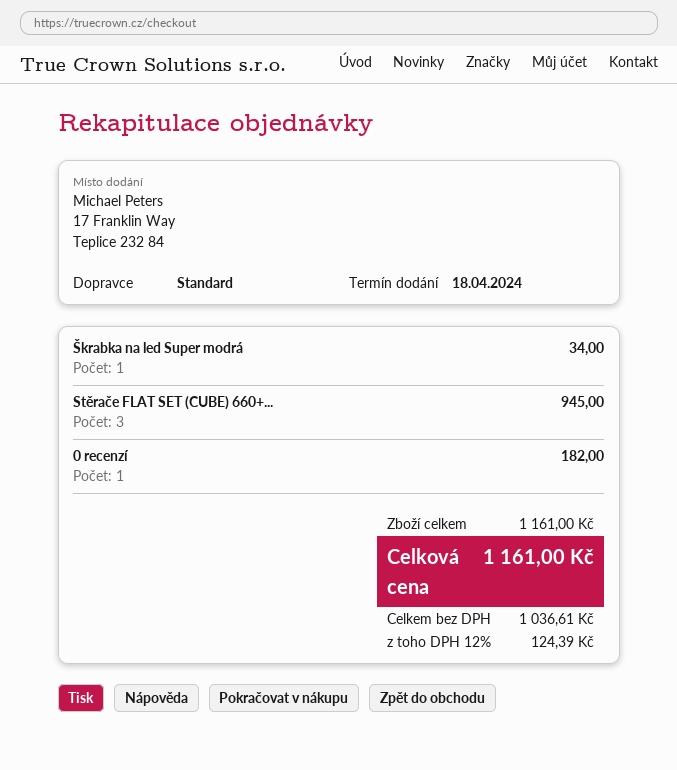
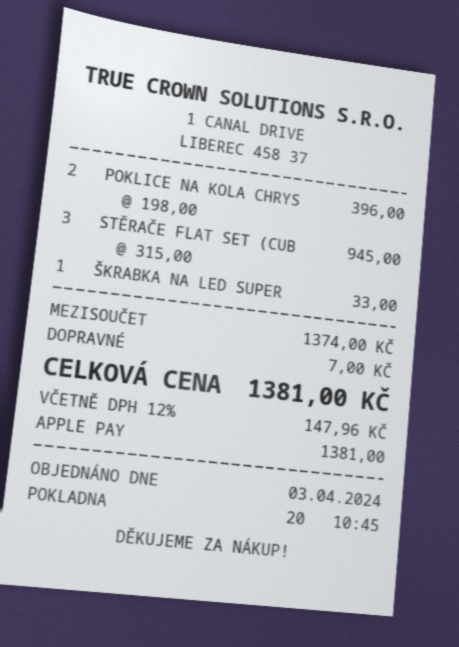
Škrabka na led Super modrá: 1 for 34.00 -> 1 for 33.00
0 recenzí: 1 for 182.00 -> none
POKLICE NA KOLA CHRYS: none -> 2 for 396.00
subtotal: 1161.00 -> 1374.00
shipping: none -> 7.00
tax: 12% = 124.39 -> 12% = 147.96
total: 1161.00 -> 1381.00

